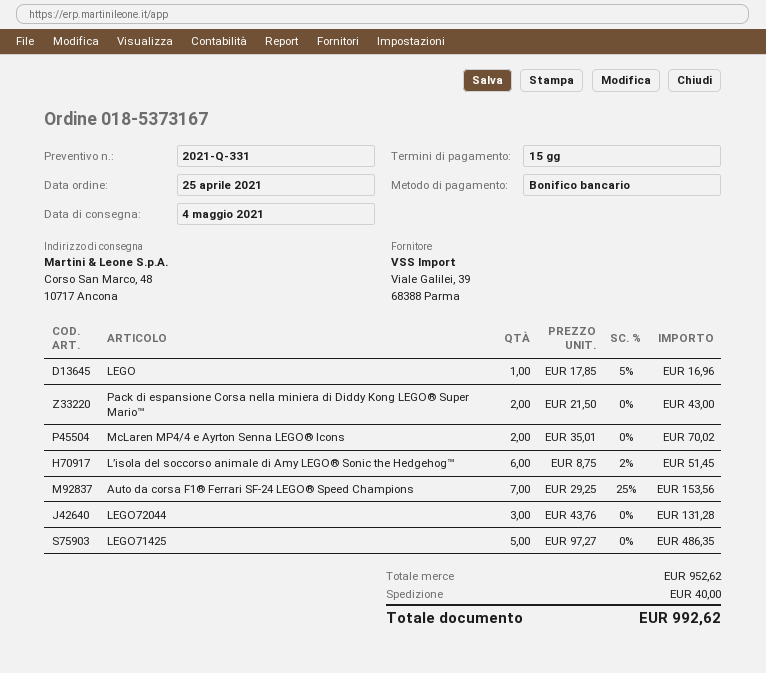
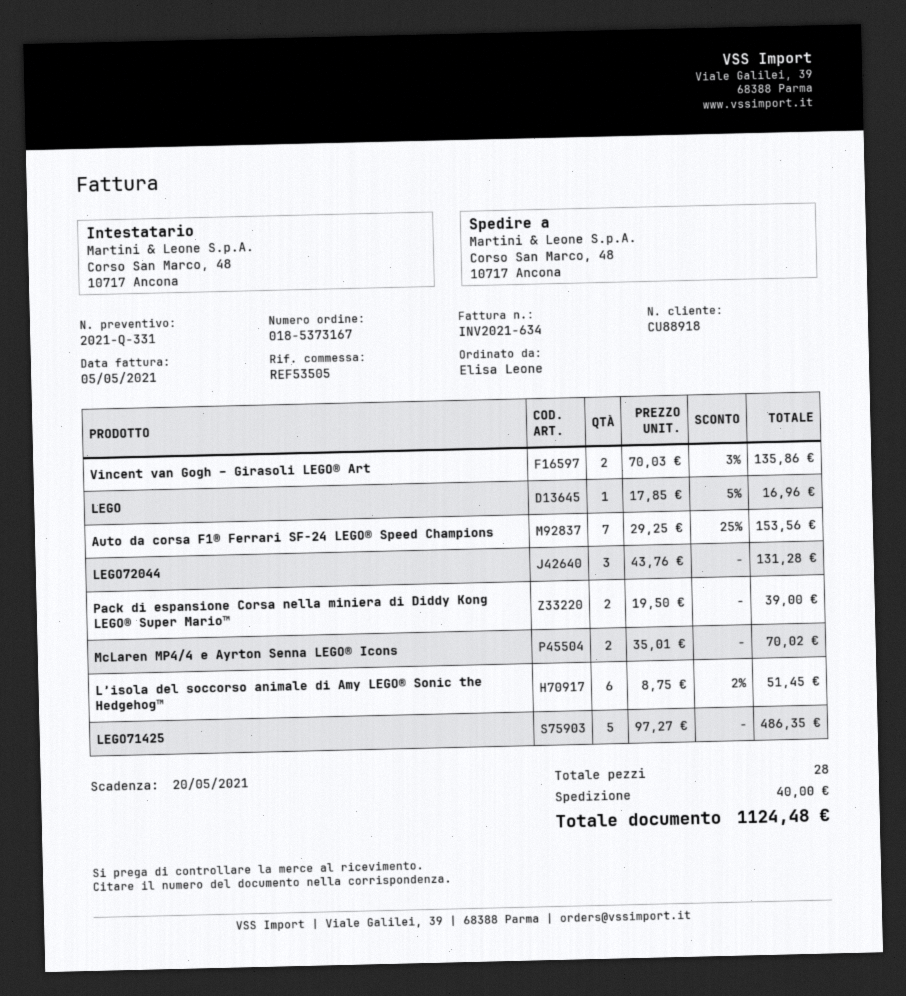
Pack di espansione Corsa nella miniera di Diddy Kong LEGO® Super Mario™: 2 x 21.50 = 43.00 -> 2 x 19.50 = 39.00
Vincent van Gogh – Girasoli LEGO® Art: none -> 2 x 70.03 - 3% = 135.86
total: 992.62 -> 1124.48

